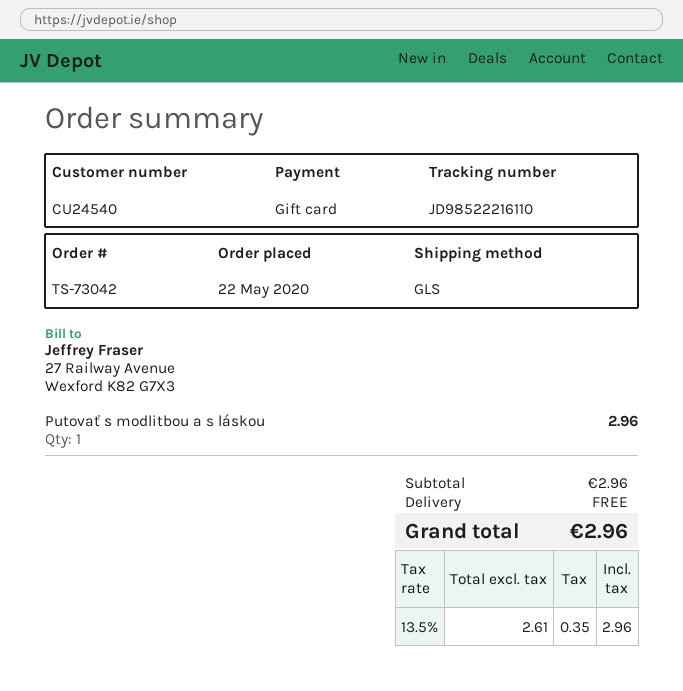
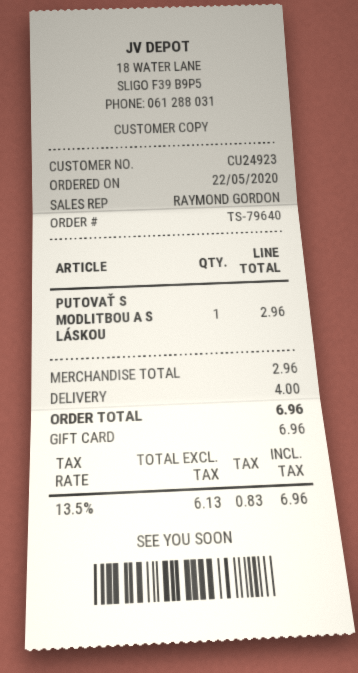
order number: TS-73042 -> TS-79640
customer number: CU24540 -> CU24923
shipping: 0.00 -> 4.00
net: 2.61 -> 6.13
tax: 13.5% = 0.35 -> 13.5% = 0.83
total: 2.96 -> 6.96

